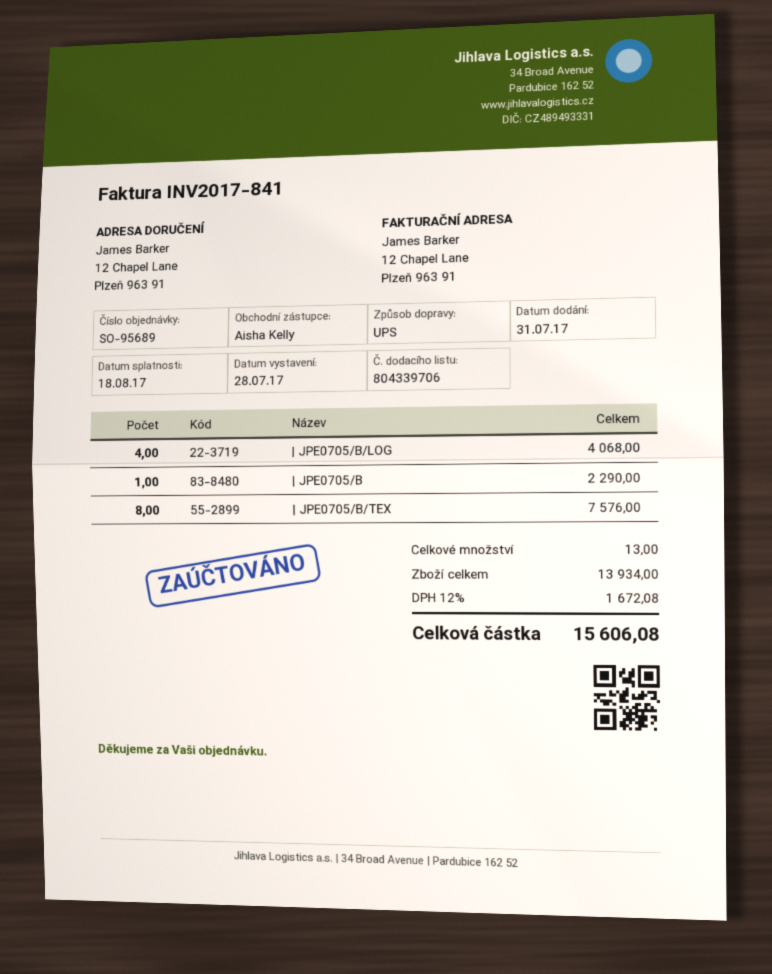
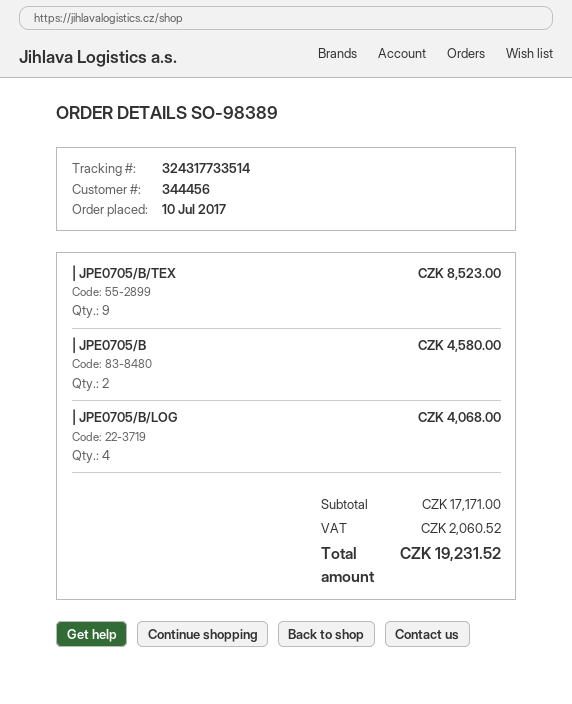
order number: SO-95689 -> SO-98389
| JPE0705/B: 1 for 2290.00 -> 2 for 4580.00
| JPE0705/B/TEX: 8 for 7576.00 -> 9 for 8523.00
subtotal: 13934.00 -> 17171.00
tax: 1672.08 -> 2060.52
total: 15606.08 -> 19231.52

